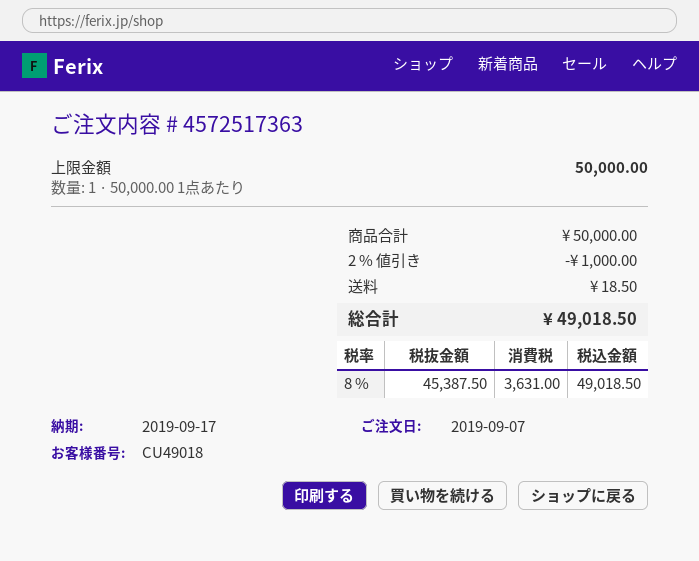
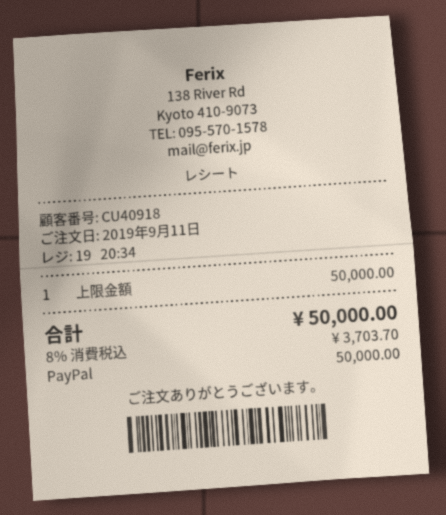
order date: 2019-09-07 -> 2019-09-11
customer number: CU49018 -> CU40918
discount: 2% = 1000.00 -> none
shipping: 18.50 -> none
tax: 8% = 3631.00 -> 8% = 3703.70
total: 49018.50 -> 50000.00

